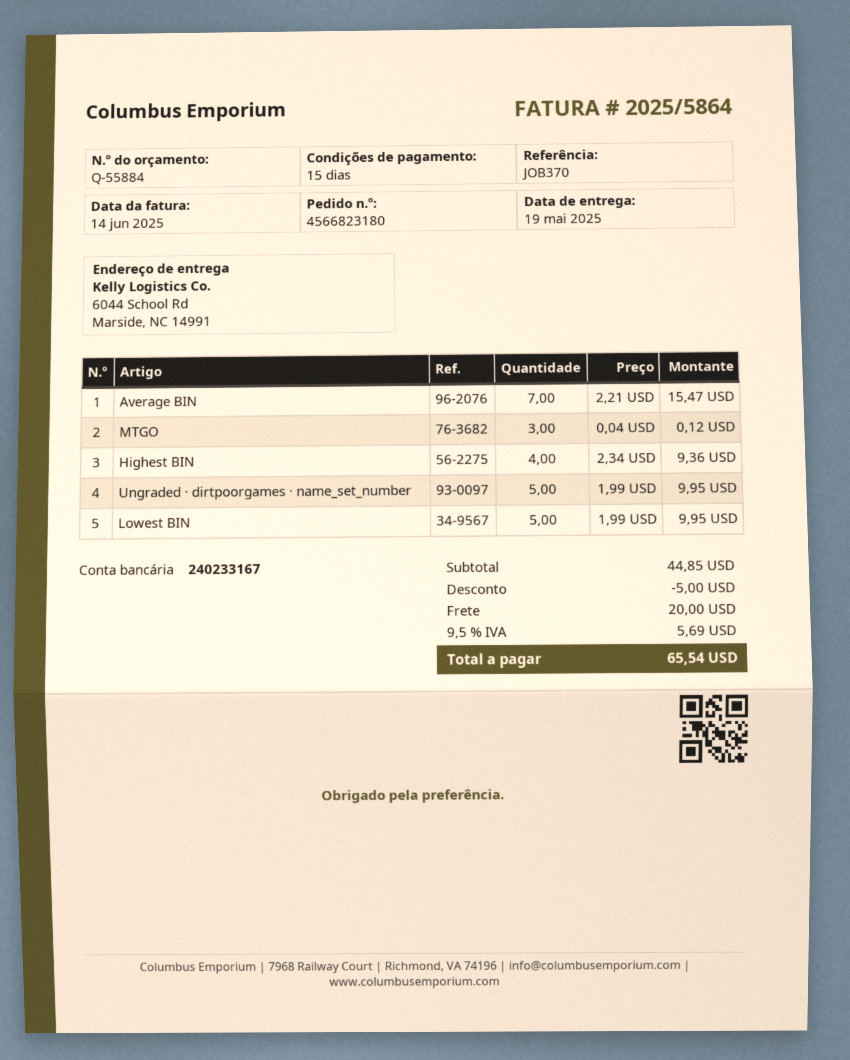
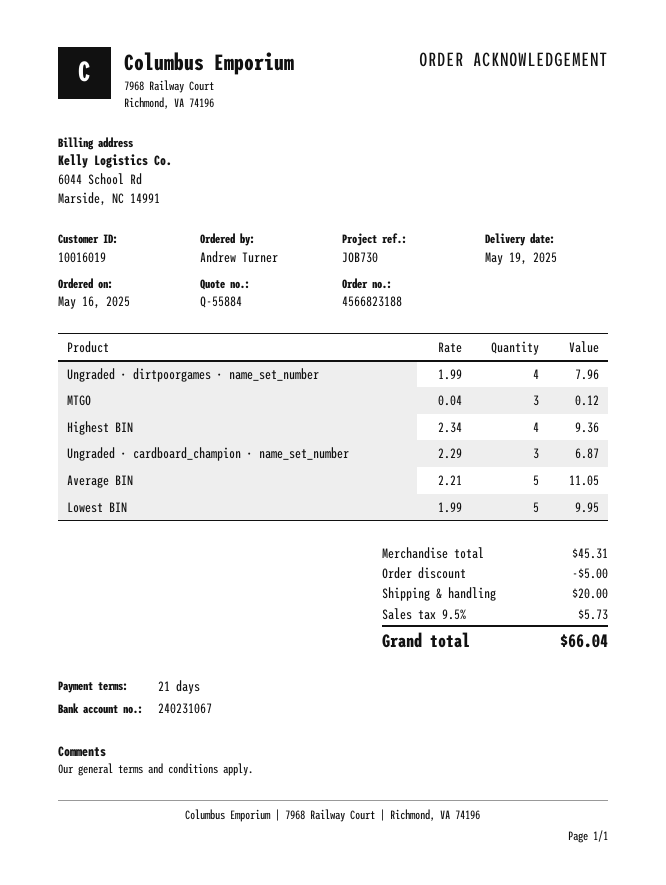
order number: 4566823180 -> 4566823188
payment terms: 15 days -> 21 days
reference: JOB370 -> JOB730
bank account: 240233167 -> 240231067
Average BIN: 7 x 2.21 = 15.47 -> 5 x 2.21 = 11.05
Ungraded · dirtpoorgames · name_set_number: 5 x 1.99 = 9.95 -> 4 x 1.99 = 7.96
Ungraded · cardboard_champion · name_set_number: none -> 3 x 2.29 = 6.87
subtotal: 44.85 -> 45.31
tax: 9.5% = 5.69 -> 9.5% = 5.73
total: 65.54 -> 66.04

